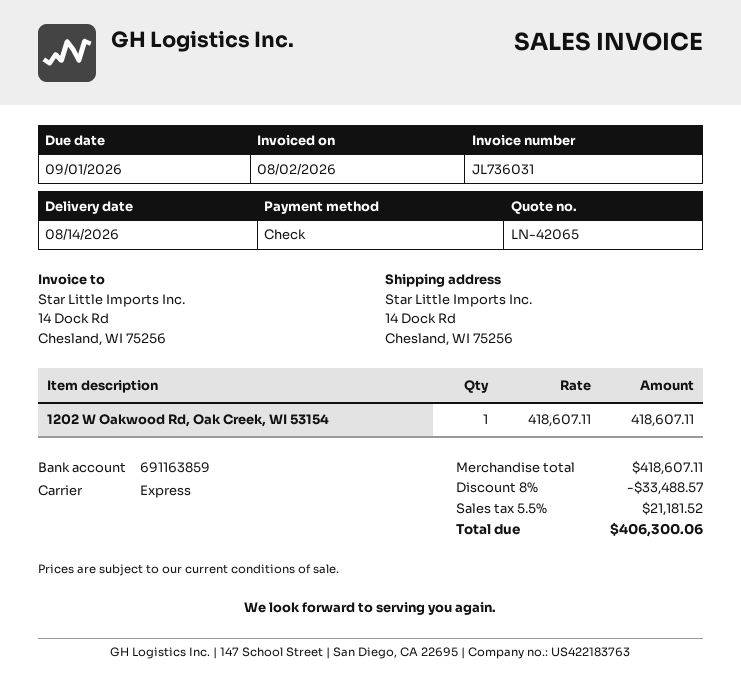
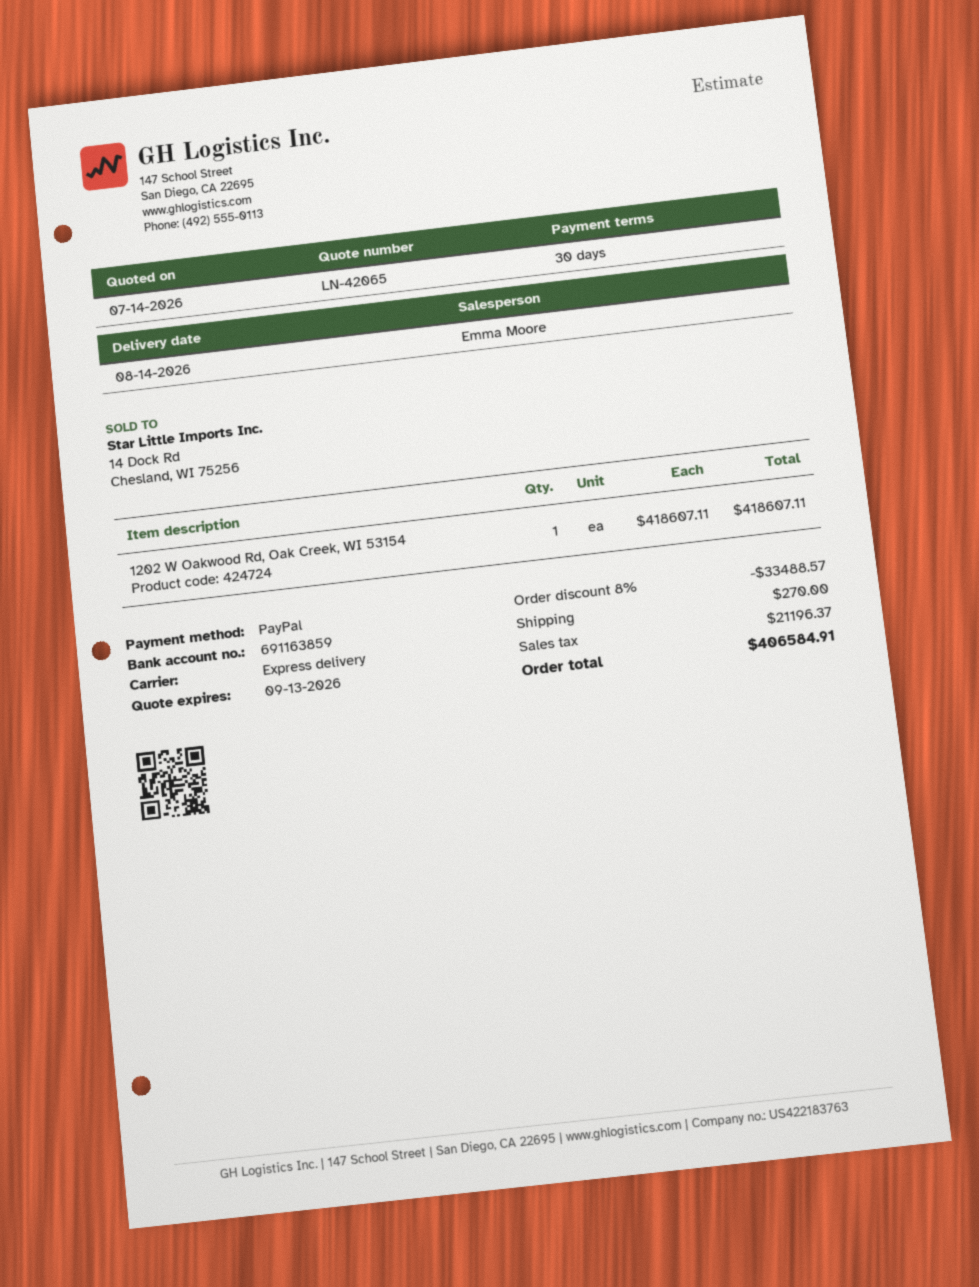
payment method: cheque -> PayPal
shipping: none -> 270.00
tax: 21181.52 -> 21196.37
total: 406300.06 -> 406584.91

